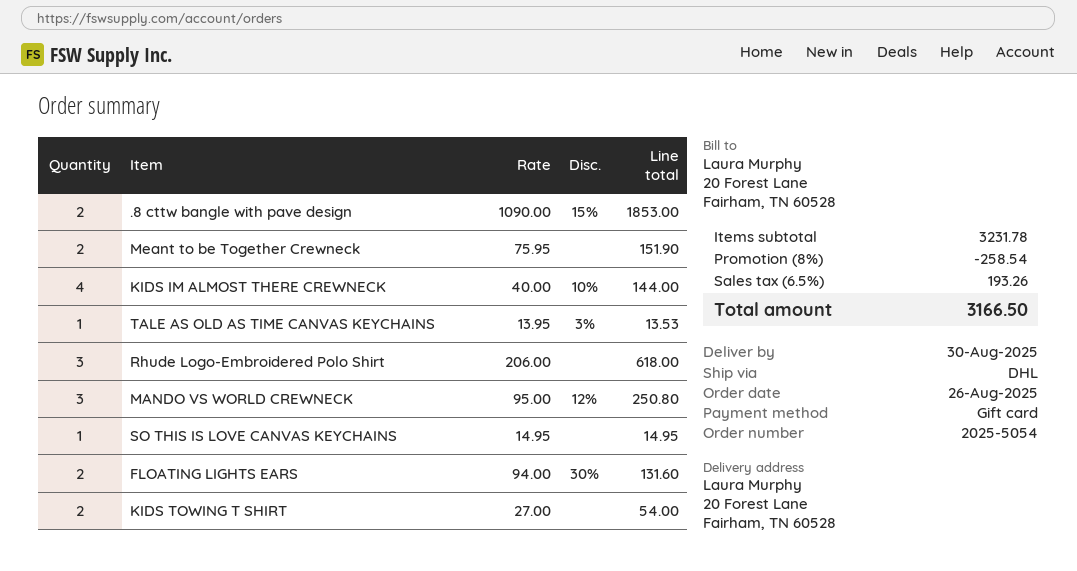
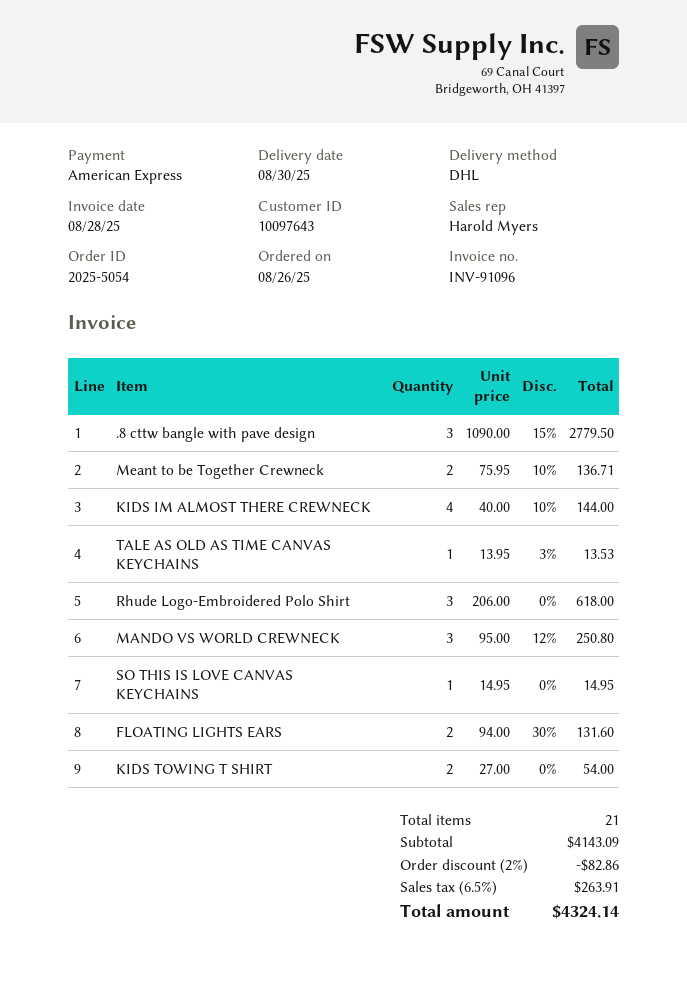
payment method: gift card -> American Express
.8 cttw bangle with pave design: 2 x 1090.00 - 15% = 1853.00 -> 3 x 1090.00 - 15% = 2779.50
Meant to be Together Crewneck: 2 x 75.95 = 151.90 -> 2 x 75.95 - 10% = 136.71
subtotal: 3231.78 -> 4143.09
discount: 8% = 258.54 -> 2% = 82.86
tax: 6.5% = 193.26 -> 6.5% = 263.91
total: 3166.50 -> 4324.14

